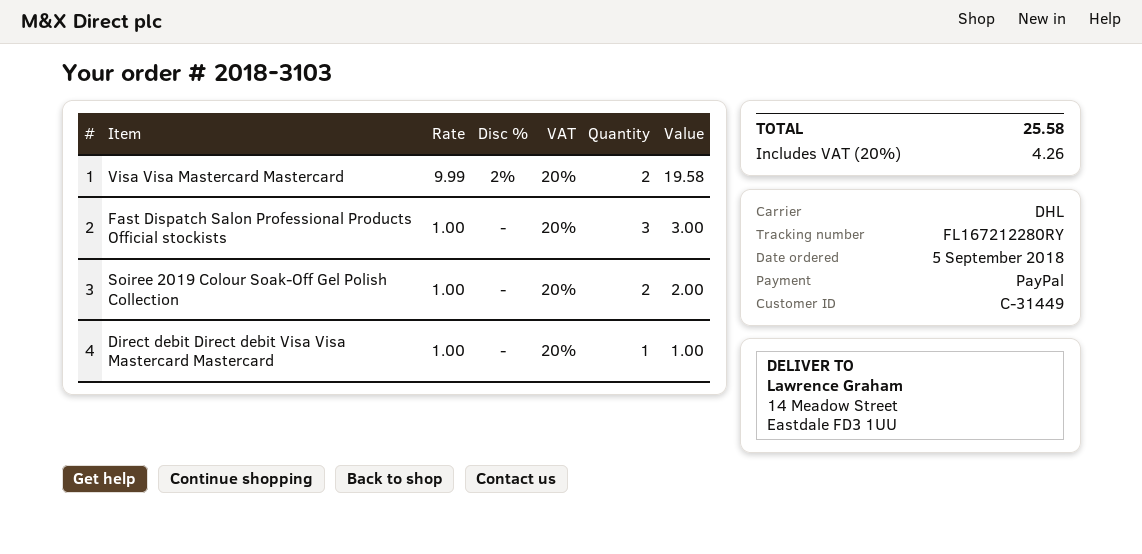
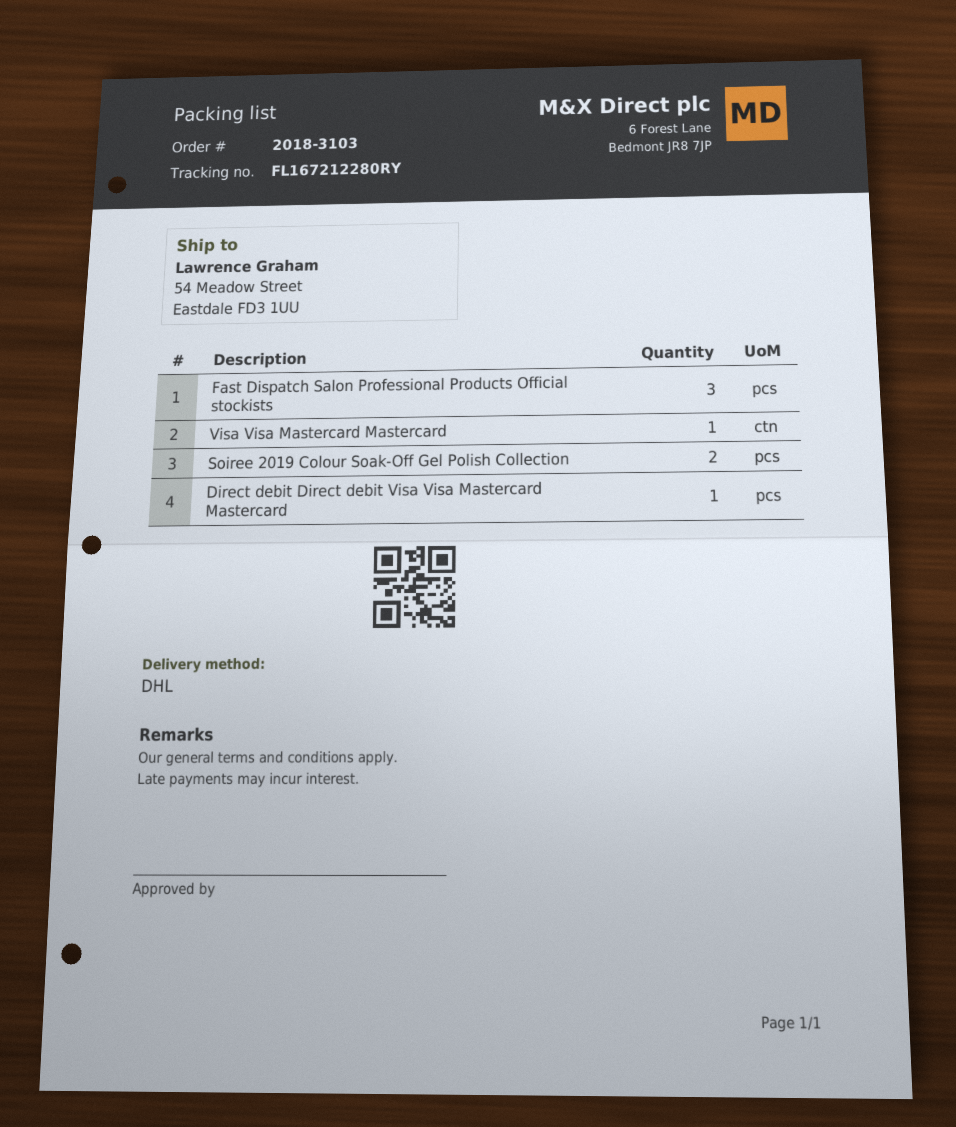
ship to: 14 Meadow Street, Eastdale FD3 1UU -> 54 Meadow Street, Eastdale FD3 1UU
Visa Visa Mastercard Mastercard: 2 -> 1

